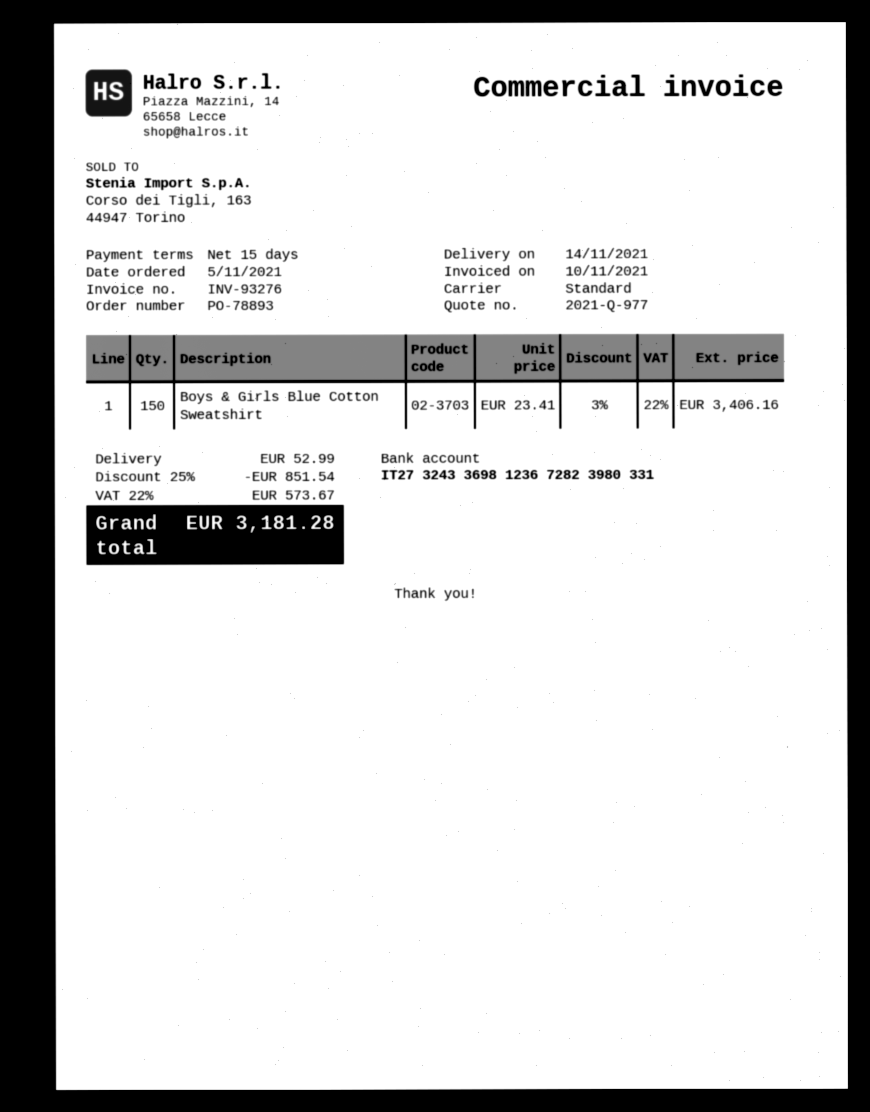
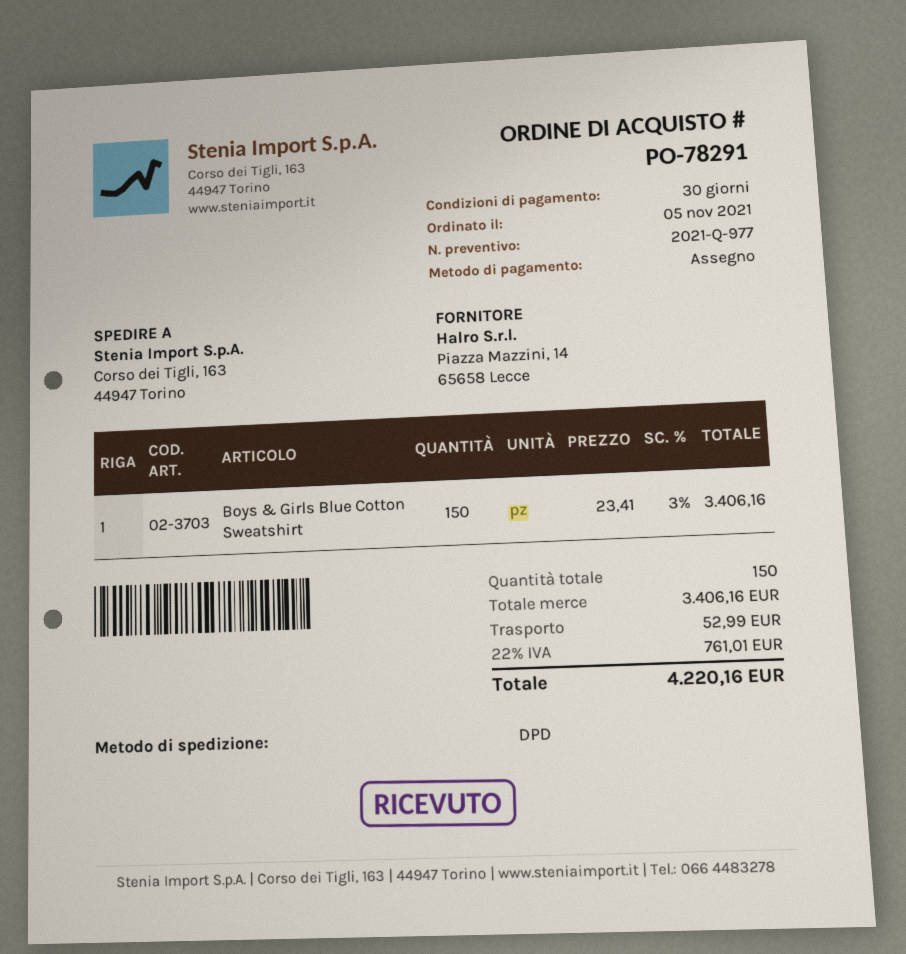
order number: PO-78893 -> PO-78291
payment terms: 15 days -> 30 days
shipping method: standard -> DPD
discount: 25% = 851.54 -> none
tax: 22% = 573.67 -> 22% = 761.01
total: 3181.28 -> 4220.16

